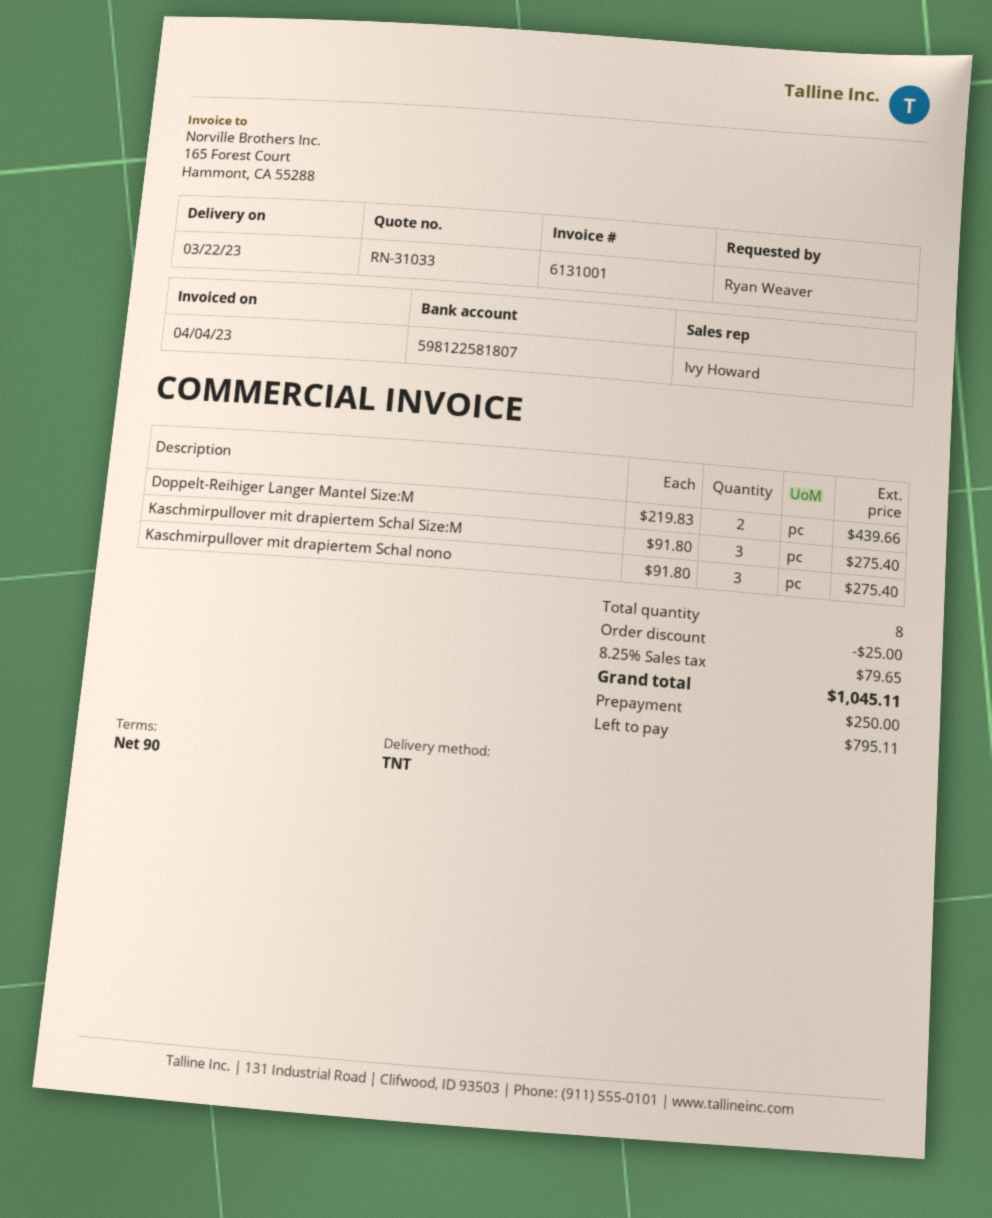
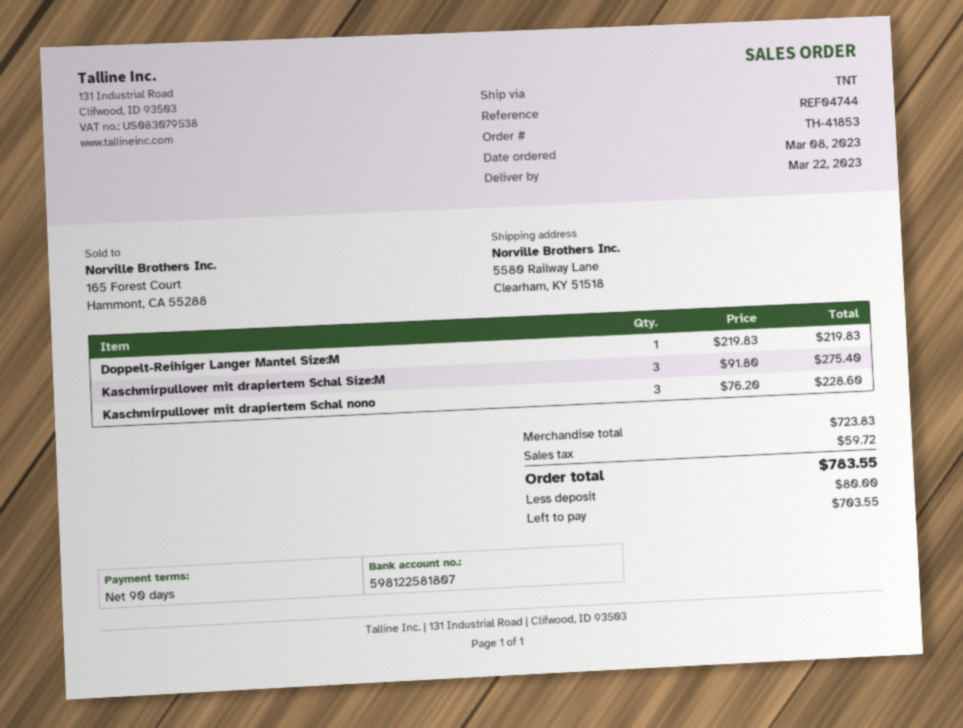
Doppelt-Reihiger Langer Mantel Size:M: 2 x 219.83 = 439.66 -> 1 x 219.83 = 219.83
Kaschmirpullover mit drapiertem Schal nono: 3 x 91.80 = 275.40 -> 3 x 76.20 = 228.60
discount: 25.00 -> none
tax: 79.65 -> 59.72
total: 1045.11 -> 783.55
deposit: 250.00 -> 80.00
balance: 795.11 -> 703.55

